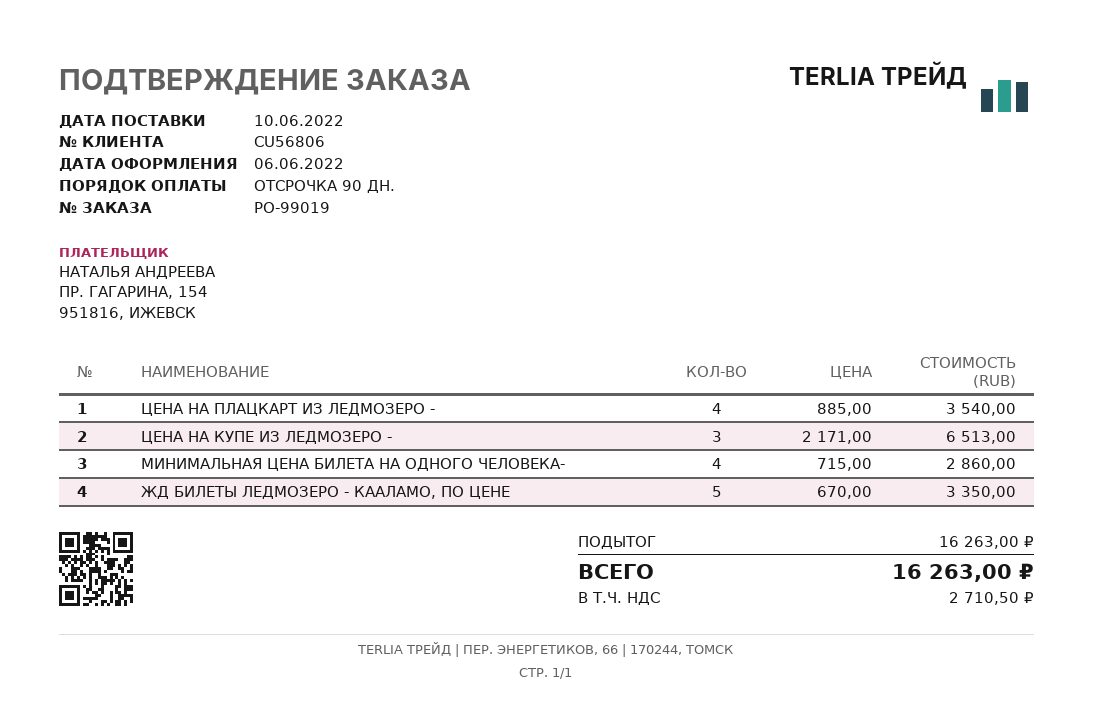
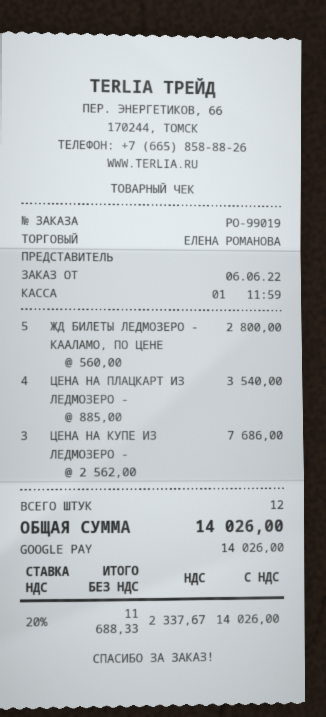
ЦЕНА НА КУПЕ ИЗ ЛЕДМОЗЕРО -: 3 x 2171.00 = 6513.00 -> 3 x 2562.00 = 7686.00
МИНИМАЛЬНАЯ ЦЕНА БИЛЕТА НА ОДНОГО ЧЕЛОВЕКА-: 4 x 715.00 = 2860.00 -> none
ЖД БИЛЕТЫ ЛЕДМОЗЕРО - КААЛАМО, ПО ЦЕНЕ: 5 x 670.00 = 3350.00 -> 5 x 560.00 = 2800.00
tax: 2710.50 -> 2337.67
total: 16263.00 -> 14026.00

